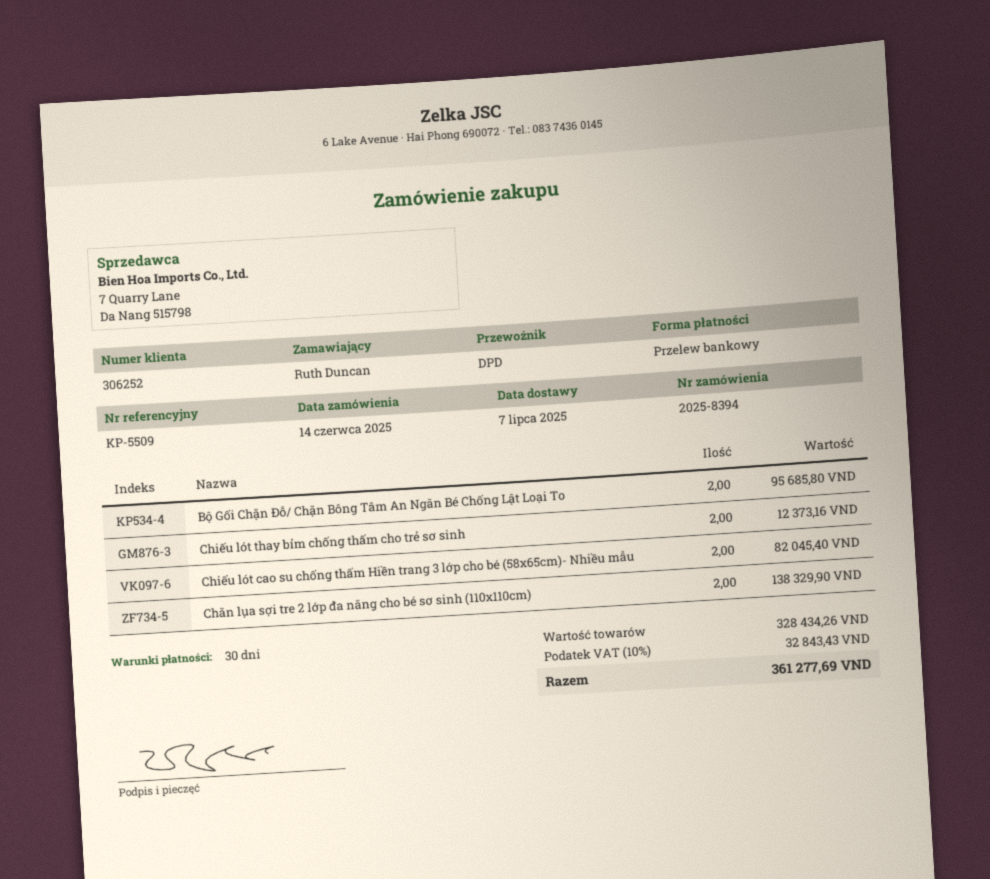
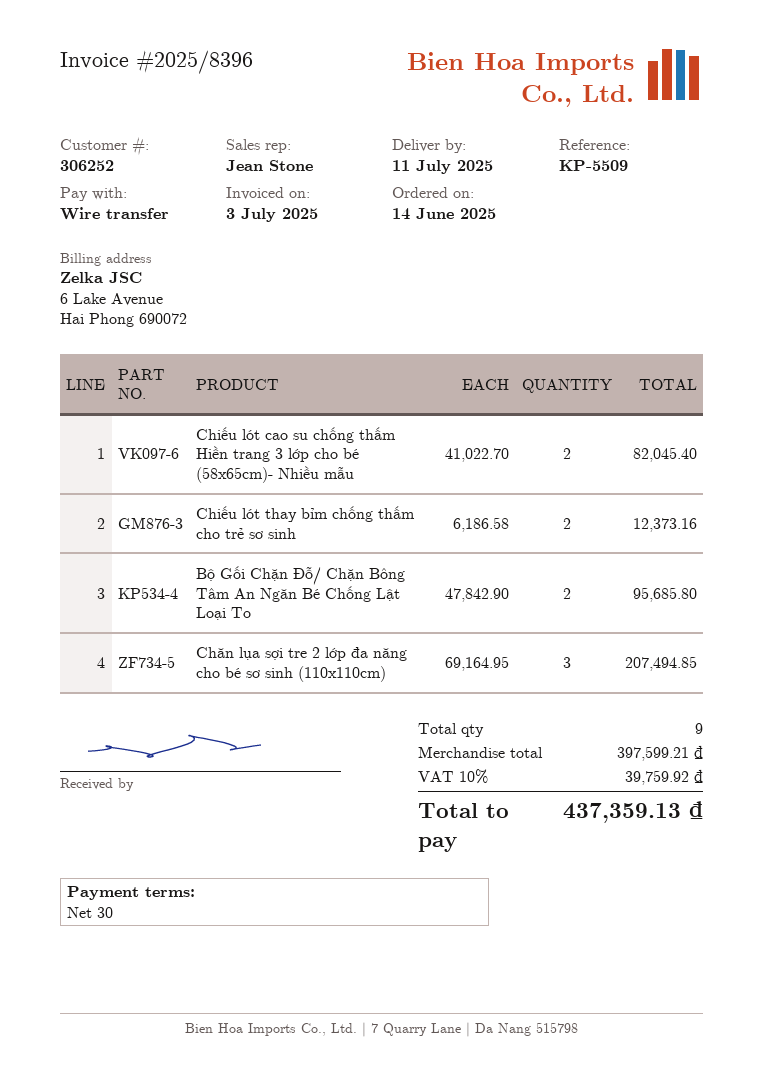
delivery date: 2025-07-07 -> 2025-07-11
Chăn lụa sợi tre 2 lớp đa năng cho bé sơ sinh (110x110cm): 2 for 138329.90 -> 3 for 207494.85
subtotal: 328434.26 -> 397599.21
tax: 10% = 32843.43 -> 10% = 39759.92
total: 361277.69 -> 437359.13

